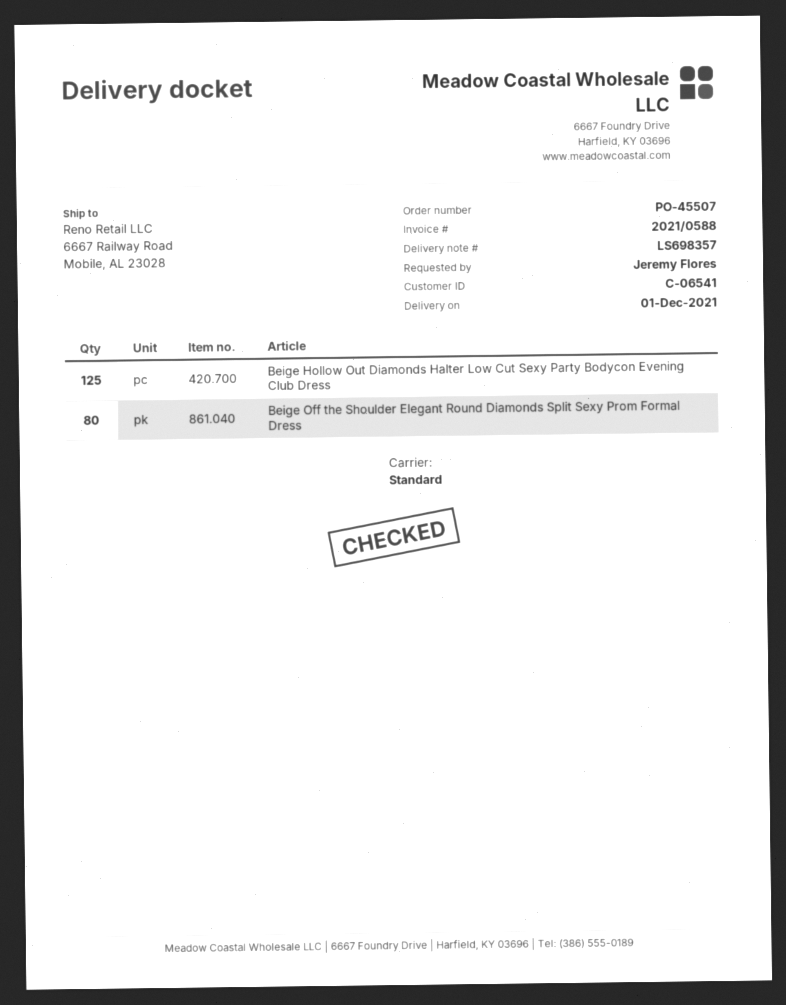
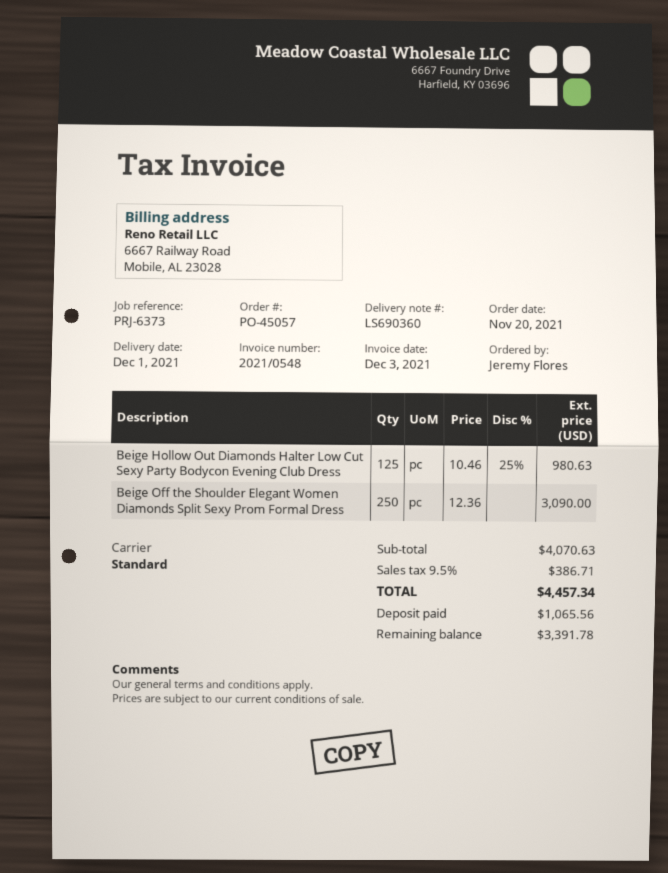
order number: PO-45507 -> PO-45057
delivery note number: LS698357 -> LS690360
invoice number: 2021/0588 -> 2021/0548
Beige Off the Shoulder Elegant Round Diamonds Split Sexy Prom Formal Dress: 80 -> none
Beige Off the Shoulder Elegant Women Diamonds Split Sexy Prom Formal Dress: none -> 250

